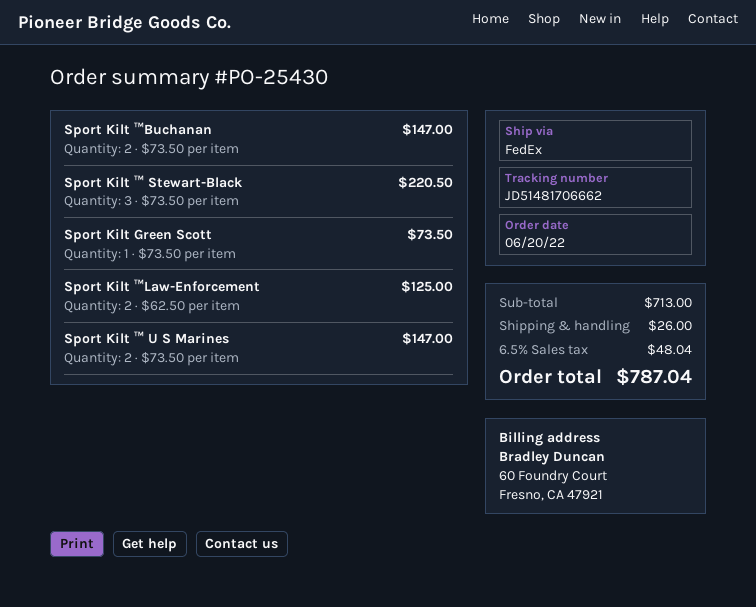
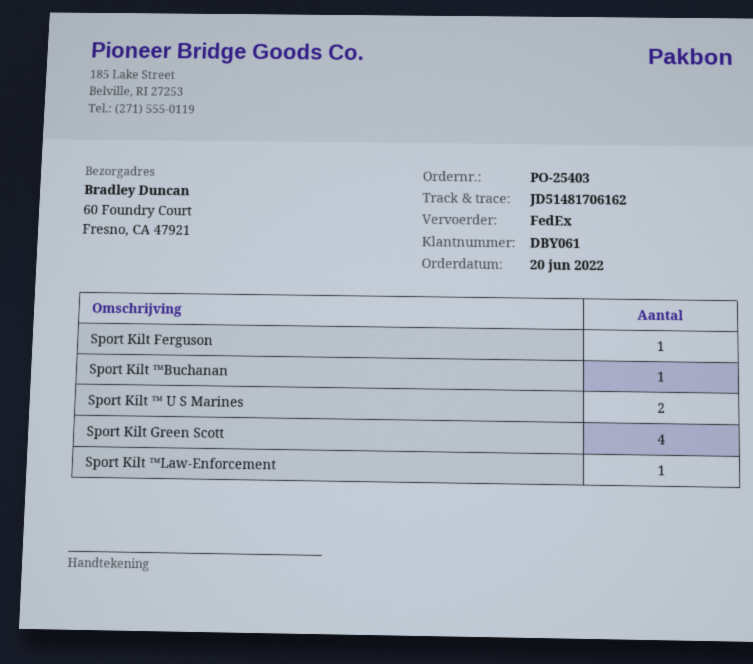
order number: PO-25430 -> PO-25403
tracking number: JD51481706662 -> JD51481706162
Sport Kilt ™Buchanan: 2 -> 1
Sport Kilt ™ Stewart-Black: 3 -> none
Sport Kilt Green Scott: 1 -> 4
Sport Kilt ™Law-Enforcement: 2 -> 1
Sport Kilt Ferguson: none -> 1

